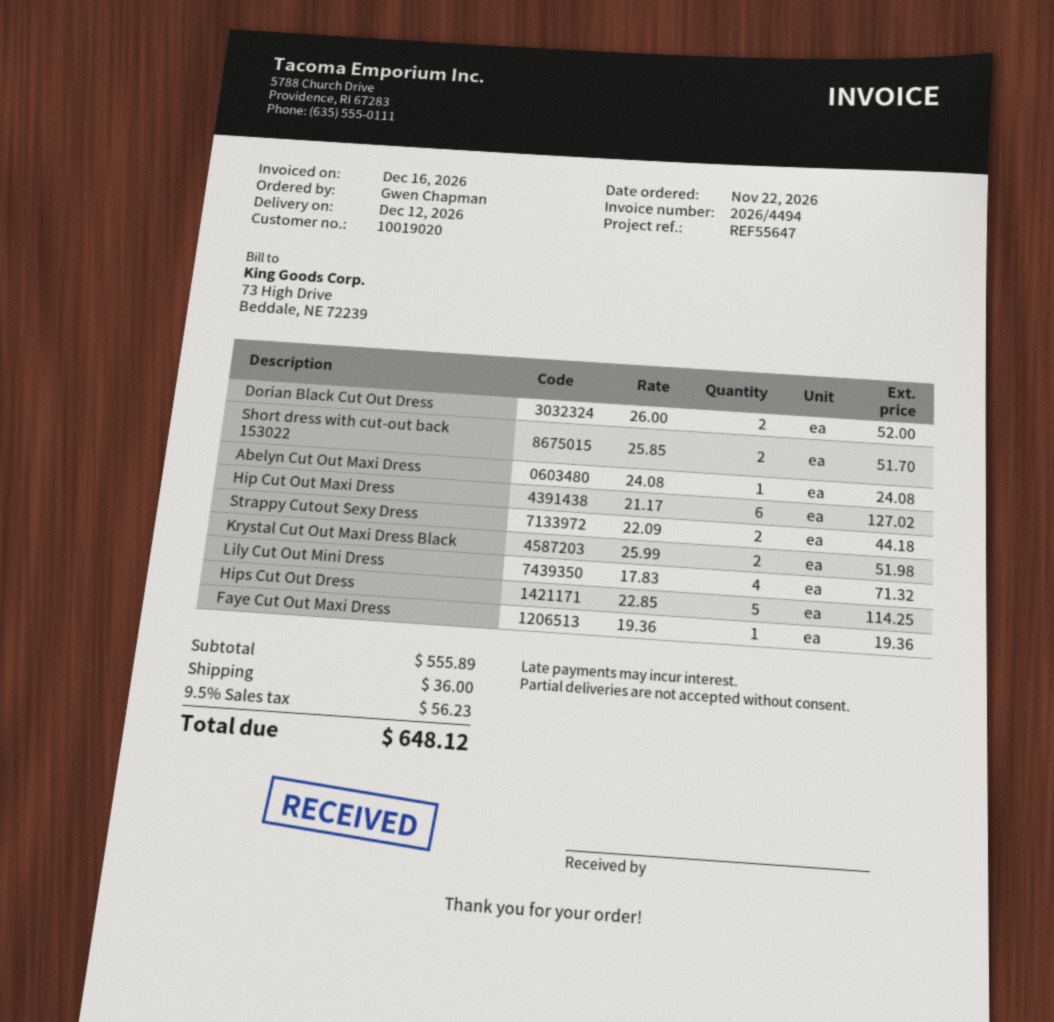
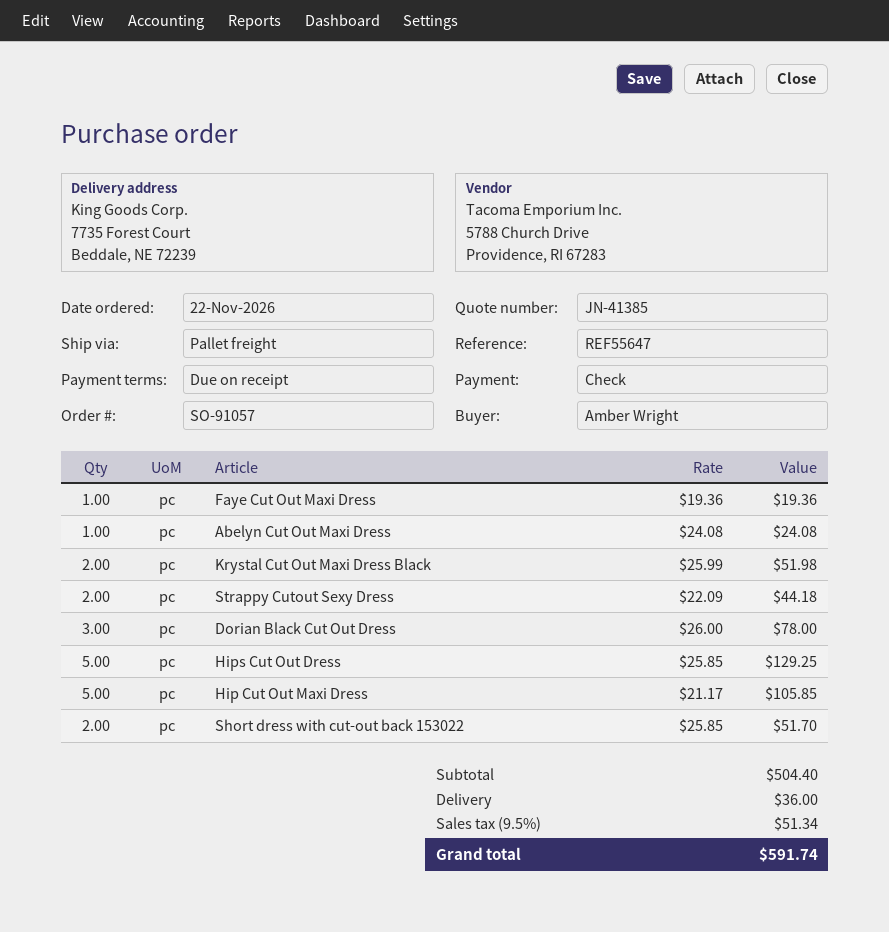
ordered by: Gwen Chapman -> Amber Wright
Dorian Black Cut Out Dress: 2 x 26.00 = 52.00 -> 3 x 26.00 = 78.00
Hip Cut Out Maxi Dress: 6 x 21.17 = 127.02 -> 5 x 21.17 = 105.85
Lily Cut Out Mini Dress: 4 x 17.83 = 71.32 -> none
Hips Cut Out Dress: 5 x 22.85 = 114.25 -> 5 x 25.85 = 129.25
subtotal: 555.89 -> 504.40
tax: 9.5% = 56.23 -> 9.5% = 51.34
total: 648.12 -> 591.74

